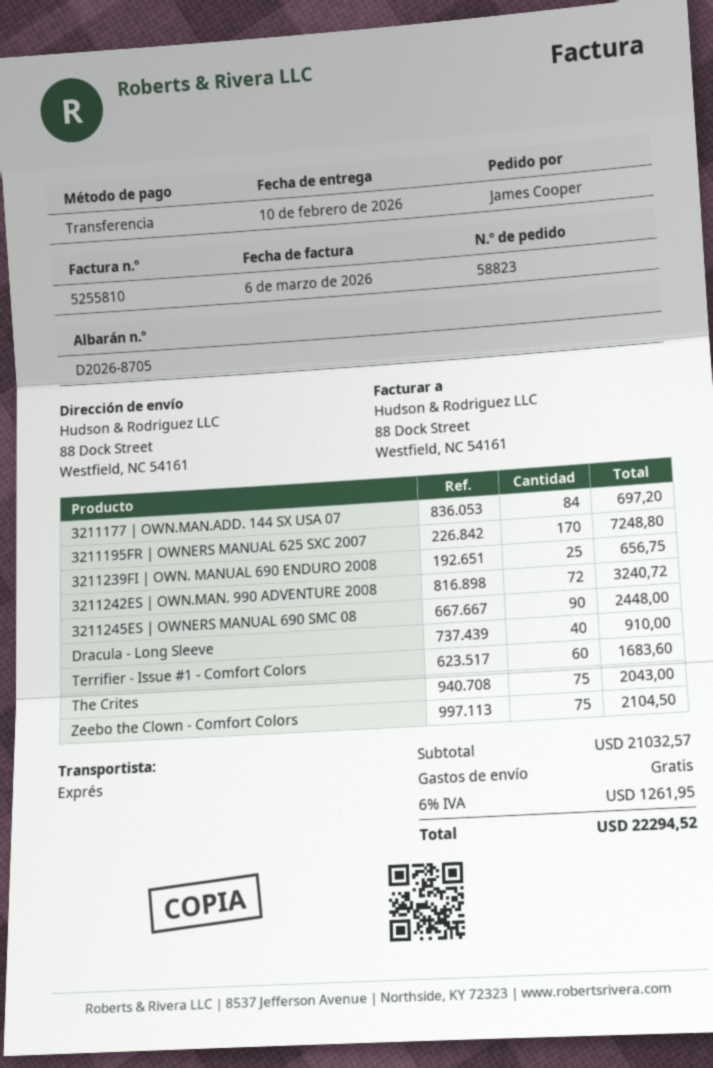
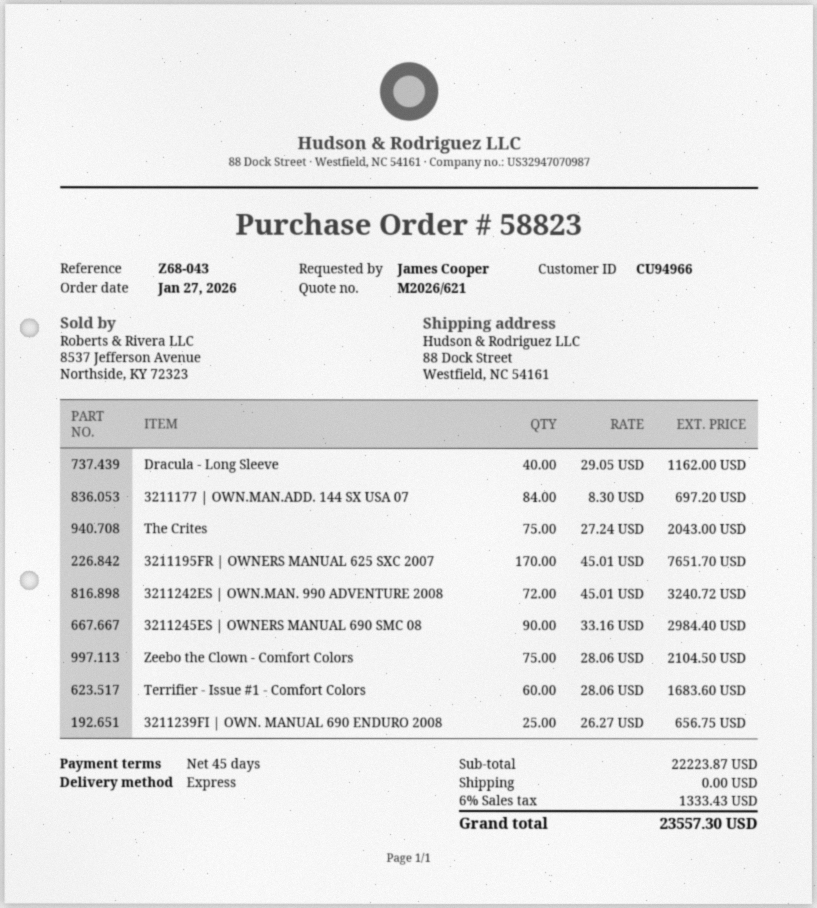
3211195FR | OWNERS MANUAL 625 SXC 2007: 170 for 7248.80 -> 170 for 7651.70
3211245ES | OWNERS MANUAL 690 SMC 08: 90 for 2448.00 -> 90 for 2984.40
Dracula - Long Sleeve: 40 for 910.00 -> 40 for 1162.00
subtotal: 21032.57 -> 22223.87
tax: 6% = 1261.95 -> 6% = 1333.43
total: 22294.52 -> 23557.30

